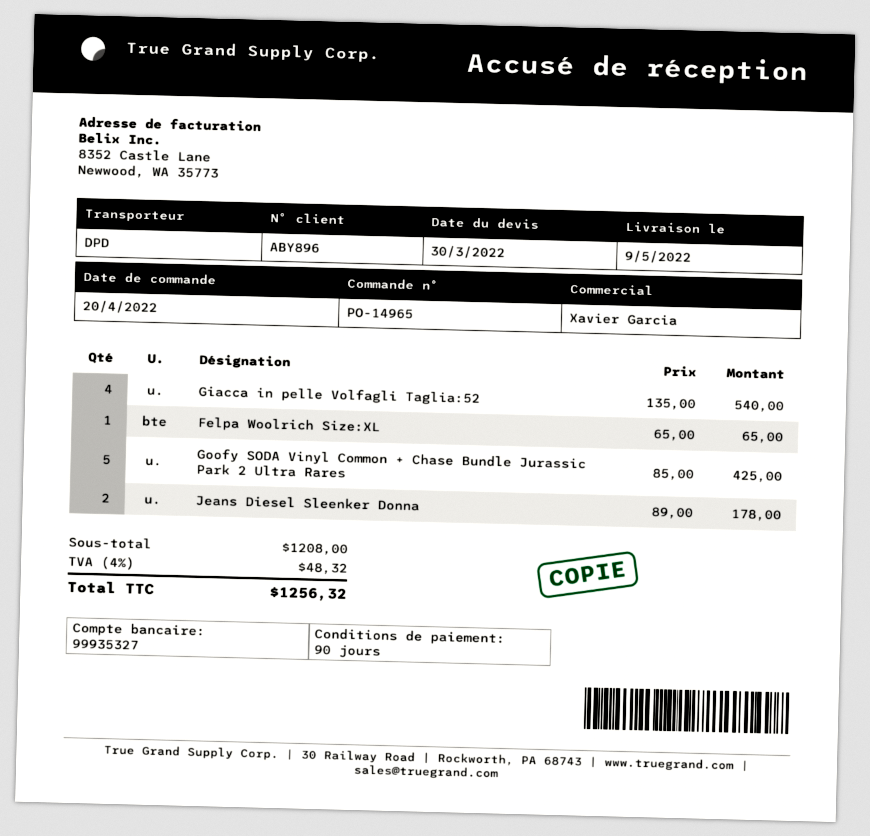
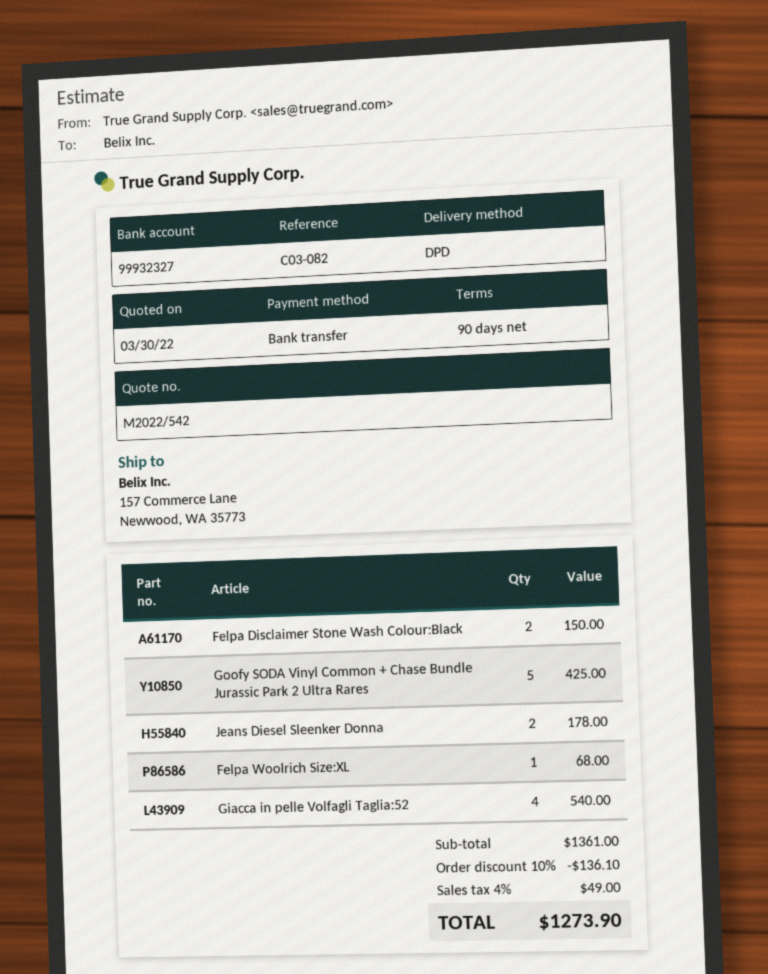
bank account: 99935327 -> 99932327
Felpa Woolrich Size:XL: 1 for 65.00 -> 1 for 68.00
Felpa Disclaimer Stone Wash Colour:Black: none -> 2 for 150.00
subtotal: 1208.00 -> 1361.00
discount: none -> 10% = 136.10
tax: 4% = 48.32 -> 4% = 49.00
total: 1256.32 -> 1273.90

